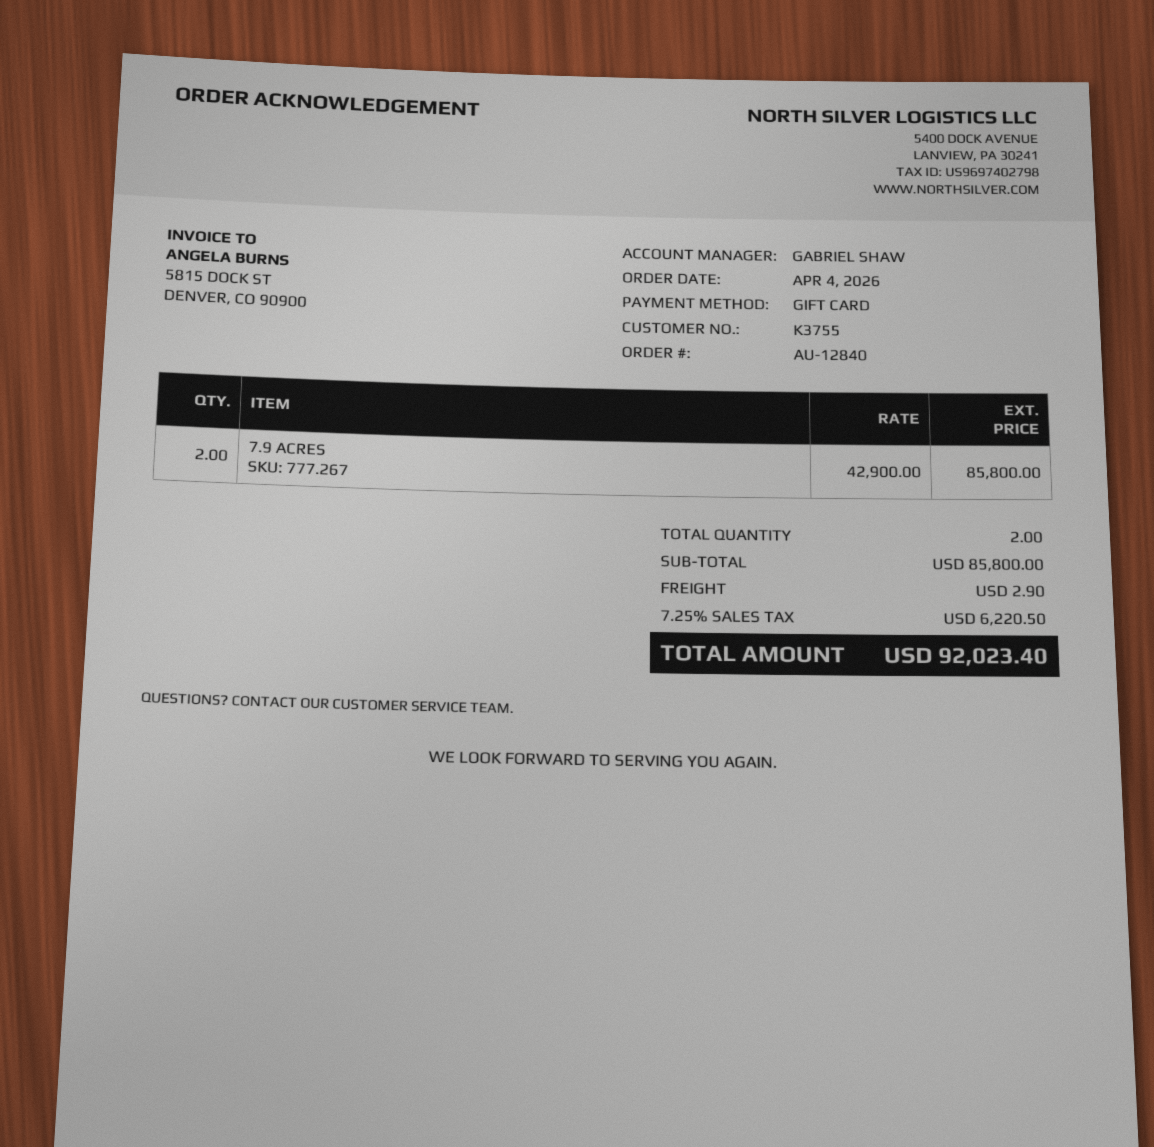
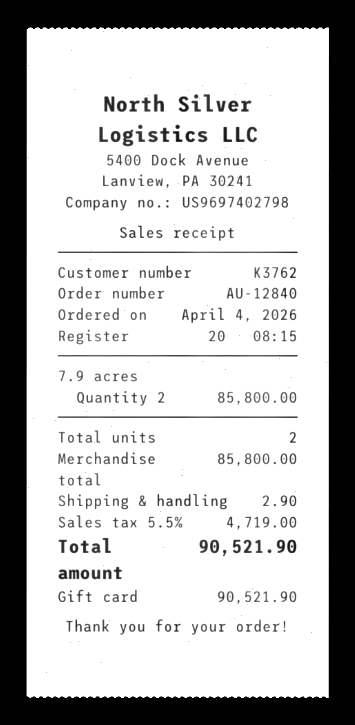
customer number: K3755 -> K3762
tax: 7.25% = 6220.50 -> 5.5% = 4719.00
total: 92023.40 -> 90521.90

